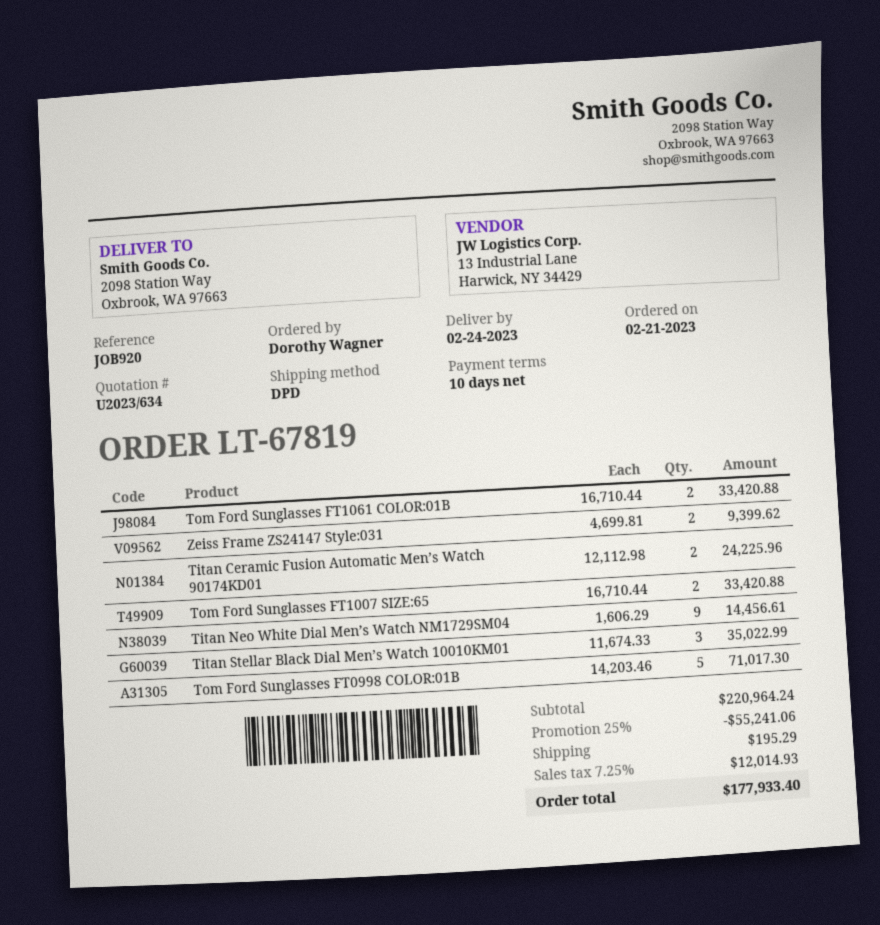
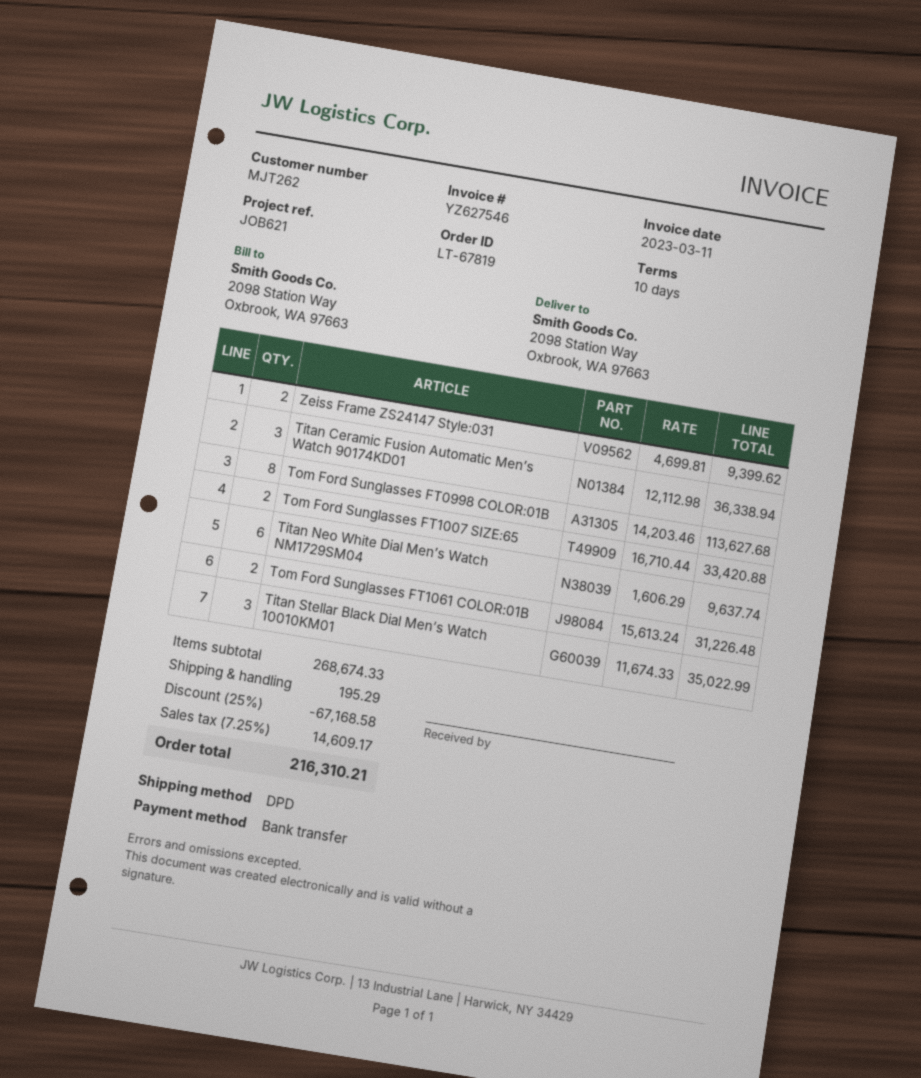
reference: JOB920 -> JOB621
Tom Ford Sunglasses FT1061 COLOR:01B: 2 x 16710.44 = 33420.88 -> 2 x 15613.24 = 31226.48
Titan Ceramic Fusion Automatic Men’s Watch 90174KD01: 2 x 12112.98 = 24225.96 -> 3 x 12112.98 = 36338.94
Titan Neo White Dial Men’s Watch NM1729SM04: 9 x 1606.29 = 14456.61 -> 6 x 1606.29 = 9637.74
Tom Ford Sunglasses FT0998 COLOR:01B: 5 x 14203.46 = 71017.30 -> 8 x 14203.46 = 113627.68
subtotal: 220964.24 -> 268674.33
discount: 25% = 55241.06 -> 25% = 67168.58
tax: 7.25% = 12014.93 -> 7.25% = 14609.17
total: 177933.40 -> 216310.21

